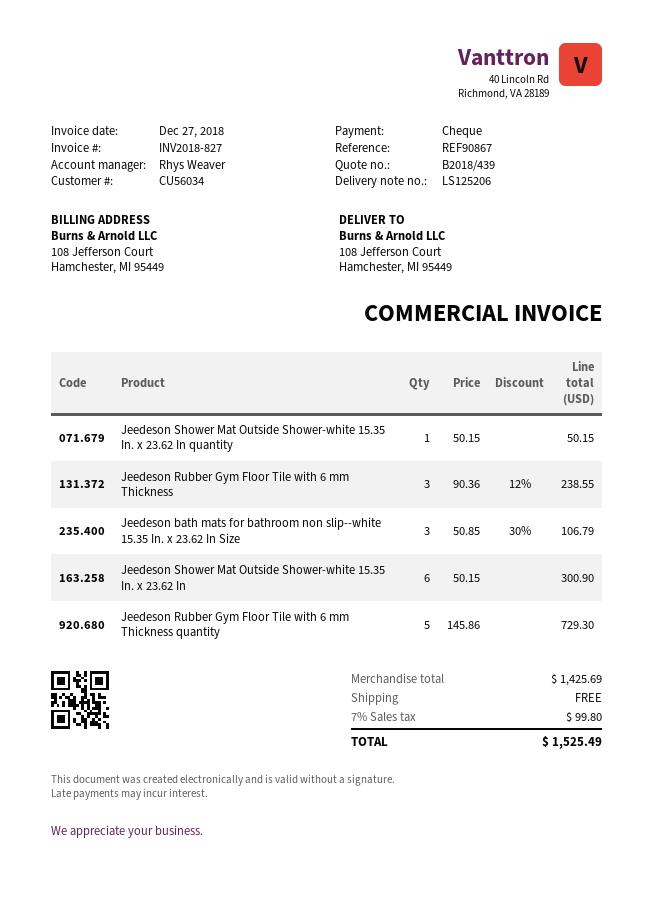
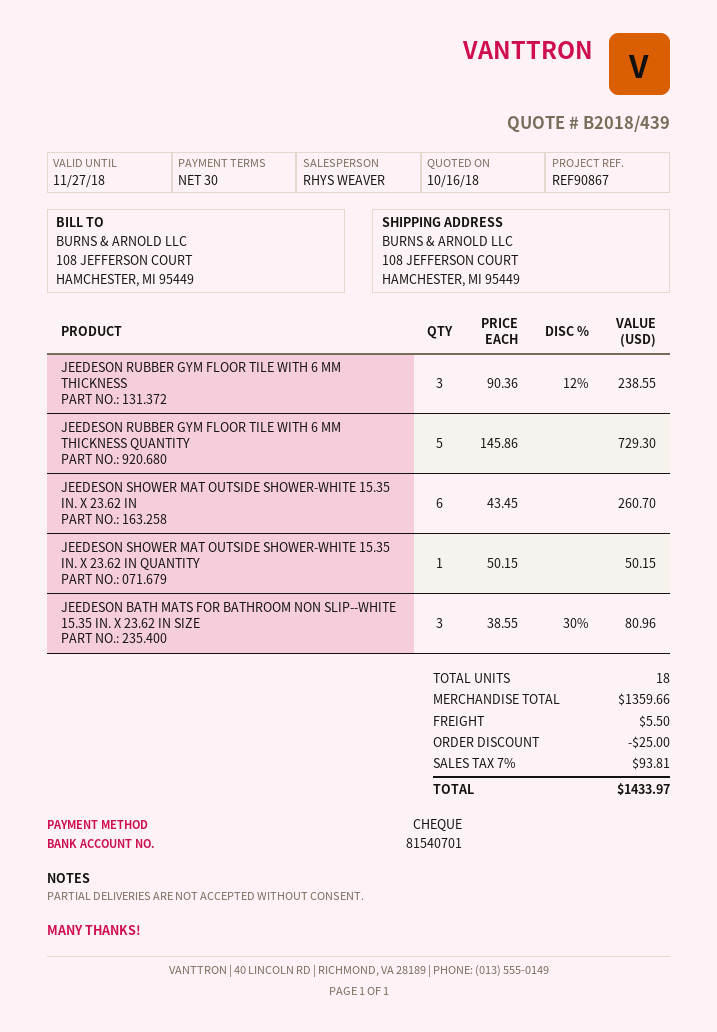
Jeedeson bath mats for bathroom non slip--white 15.35 In. x 23.62 In Size: 3 x 50.85 - 30% = 106.79 -> 3 x 38.55 - 30% = 80.96
Jeedeson Shower Mat Outside Shower-white 15.35 In. x 23.62 In: 6 x 50.15 = 300.90 -> 6 x 43.45 = 260.70
subtotal: 1425.69 -> 1359.66
discount: none -> 25.00
shipping: 0.00 -> 5.50
tax: 7% = 99.80 -> 7% = 93.81
total: 1525.49 -> 1433.97

